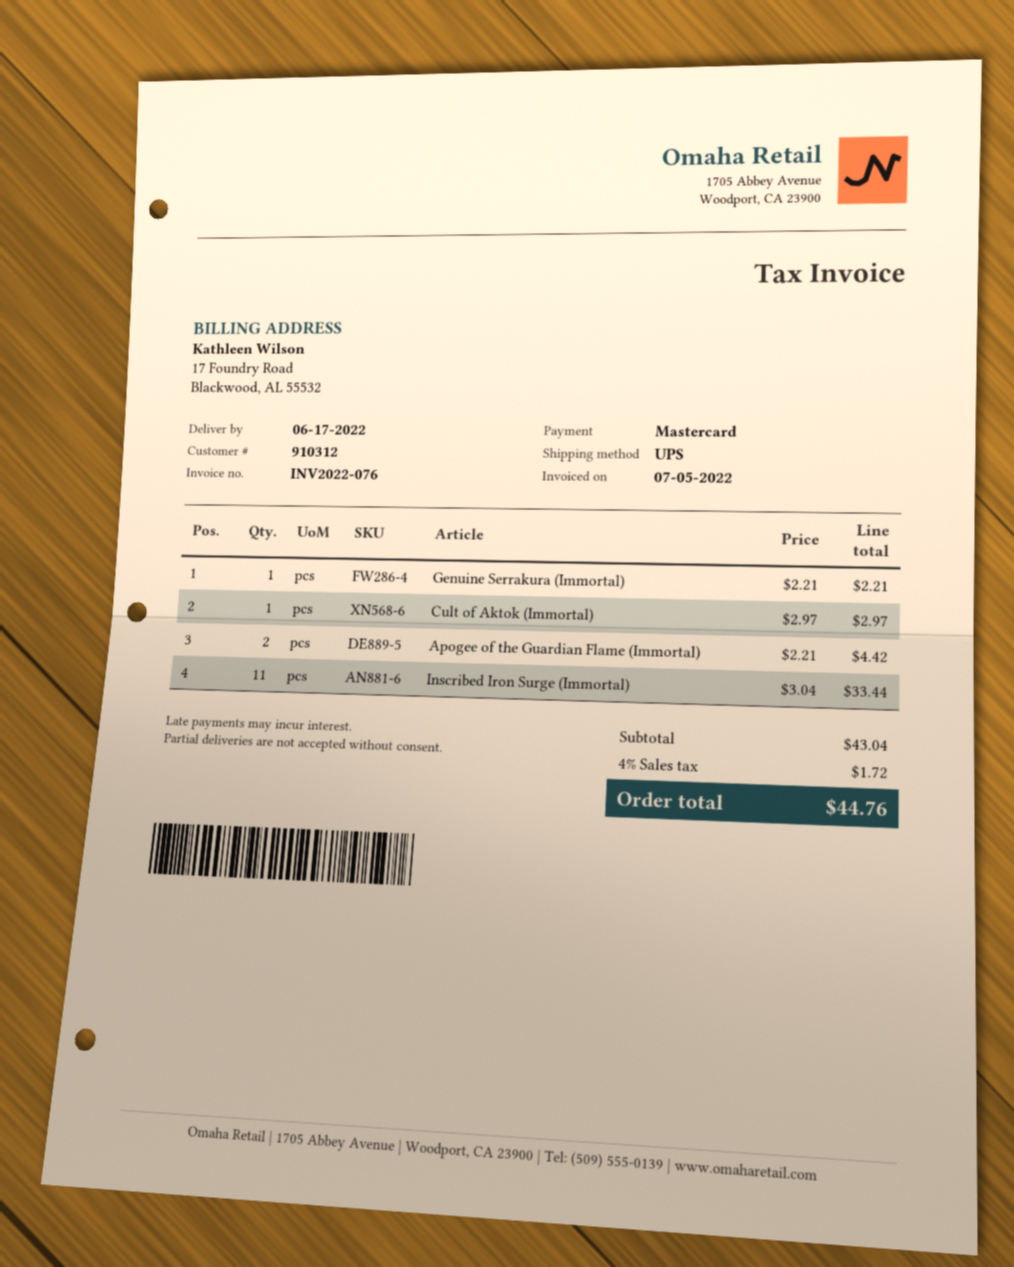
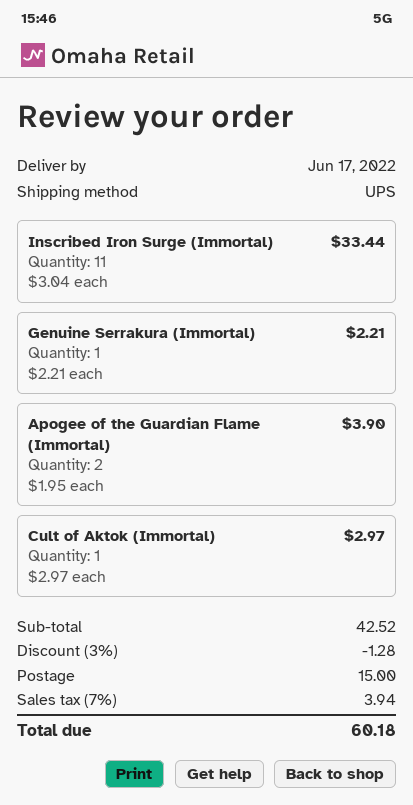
Apogee of the Guardian Flame (Immortal): 2 x 2.21 = 4.42 -> 2 x 1.95 = 3.90
subtotal: 43.04 -> 42.52
discount: none -> 3% = 1.28
shipping: none -> 15.00
tax: 4% = 1.72 -> 7% = 3.94
total: 44.76 -> 60.18

